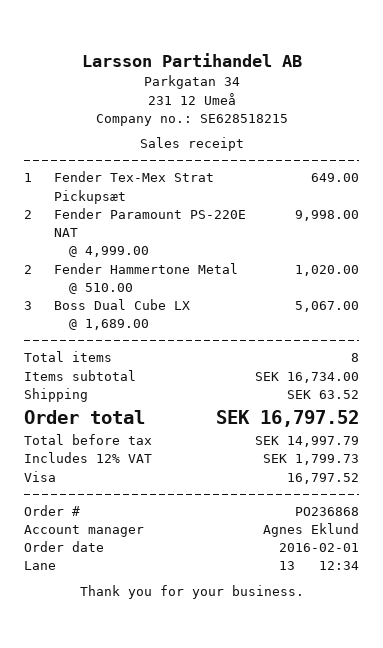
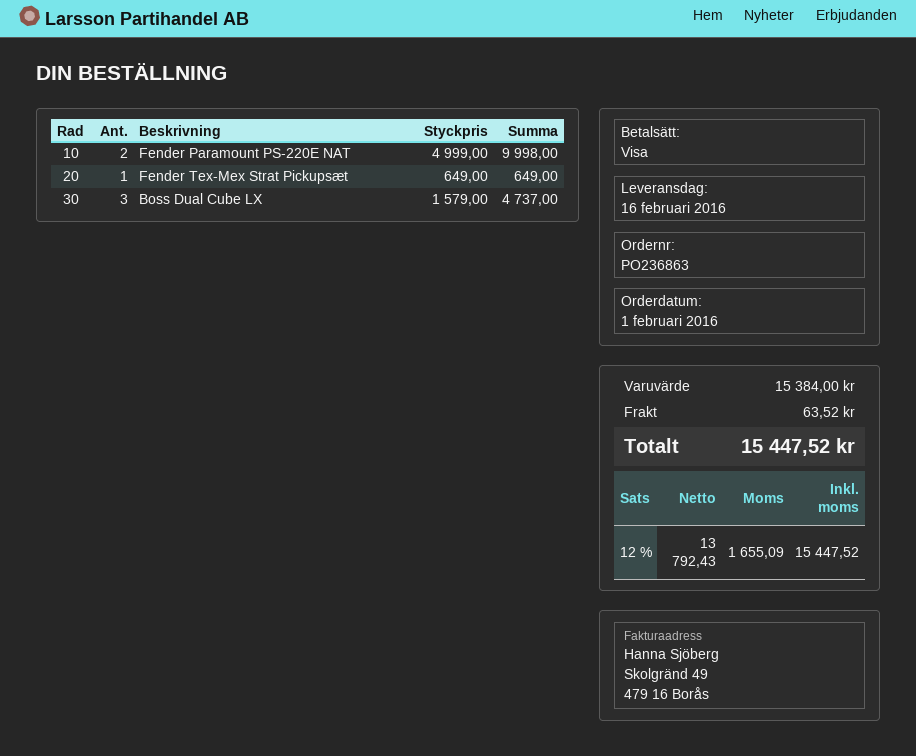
order number: PO236868 -> PO236863
Fender Hammertone Metal: 2 x 510.00 = 1020.00 -> none
Boss Dual Cube LX: 3 x 1689.00 = 5067.00 -> 3 x 1579.00 = 4737.00
subtotal: 16734.00 -> 15384.00
net: 14997.79 -> 13792.43
tax: 12% = 1799.73 -> 12% = 1655.09
total: 16797.52 -> 15447.52

